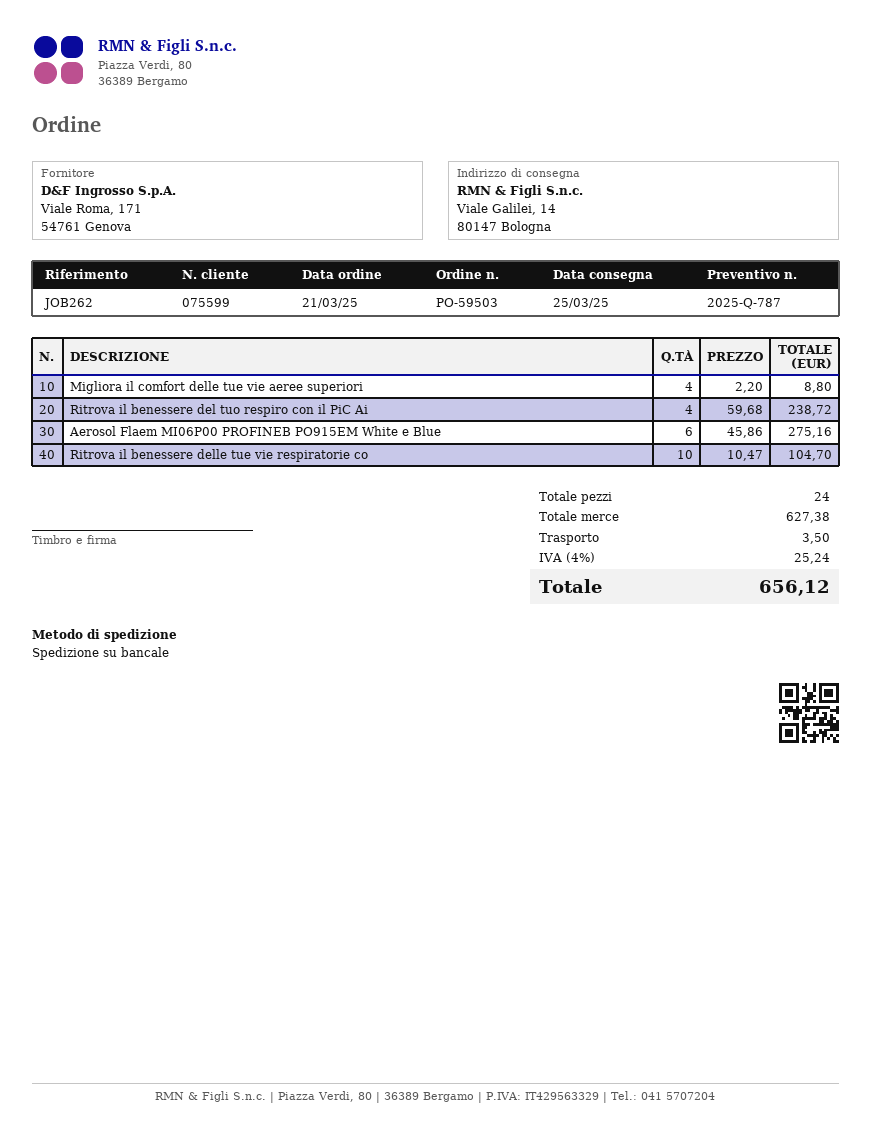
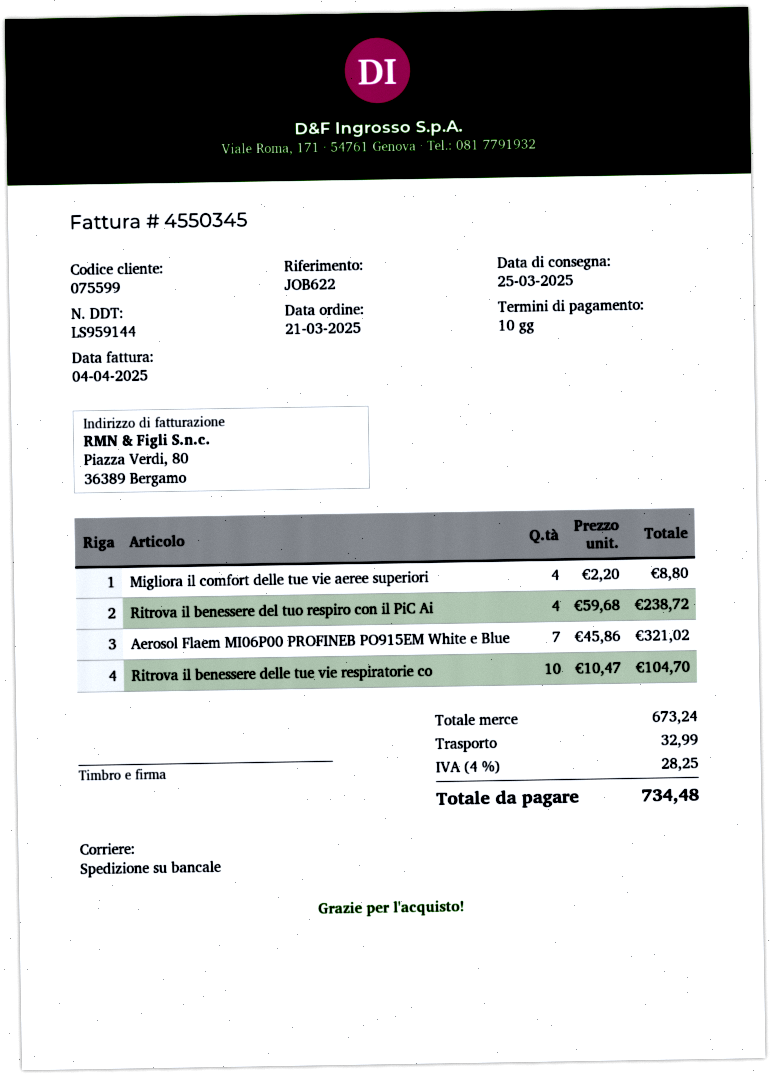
reference: JOB262 -> JOB622
Aerosol Flaem MI06P00 PROFINEB PO915EM White e Blue: 6 x 45.86 = 275.16 -> 7 x 45.86 = 321.02
subtotal: 627.38 -> 673.24
shipping: 3.50 -> 32.99
tax: 4% = 25.24 -> 4% = 28.25
total: 656.12 -> 734.48

